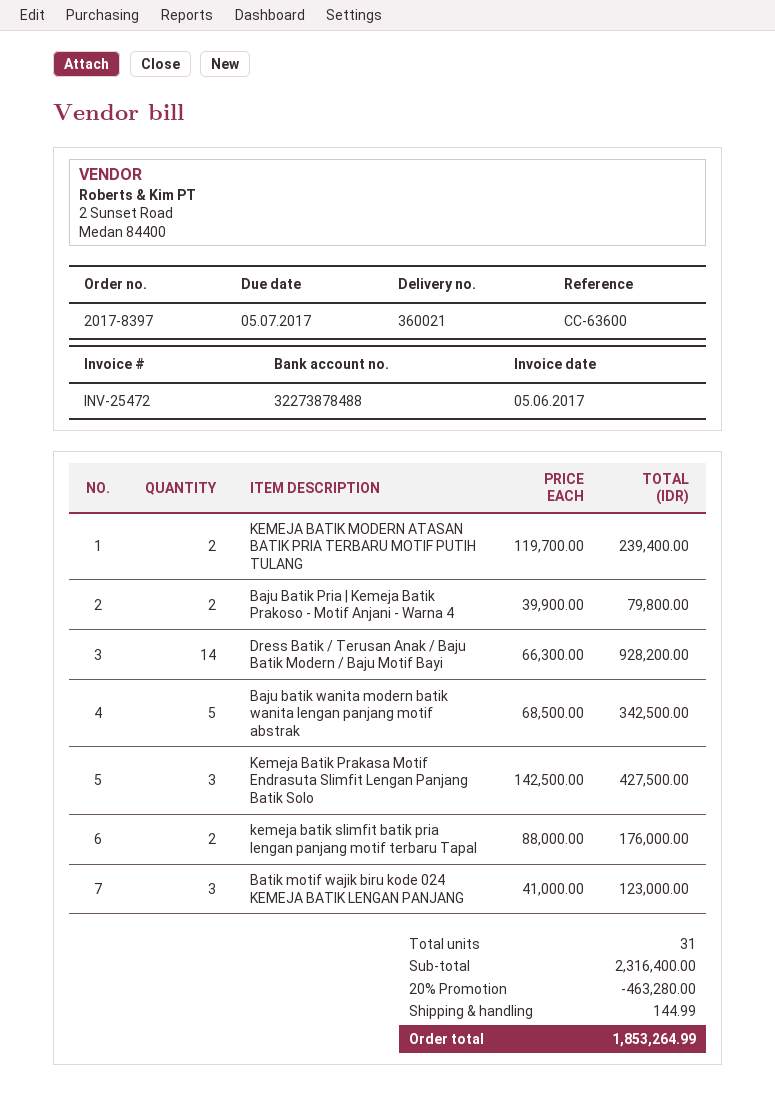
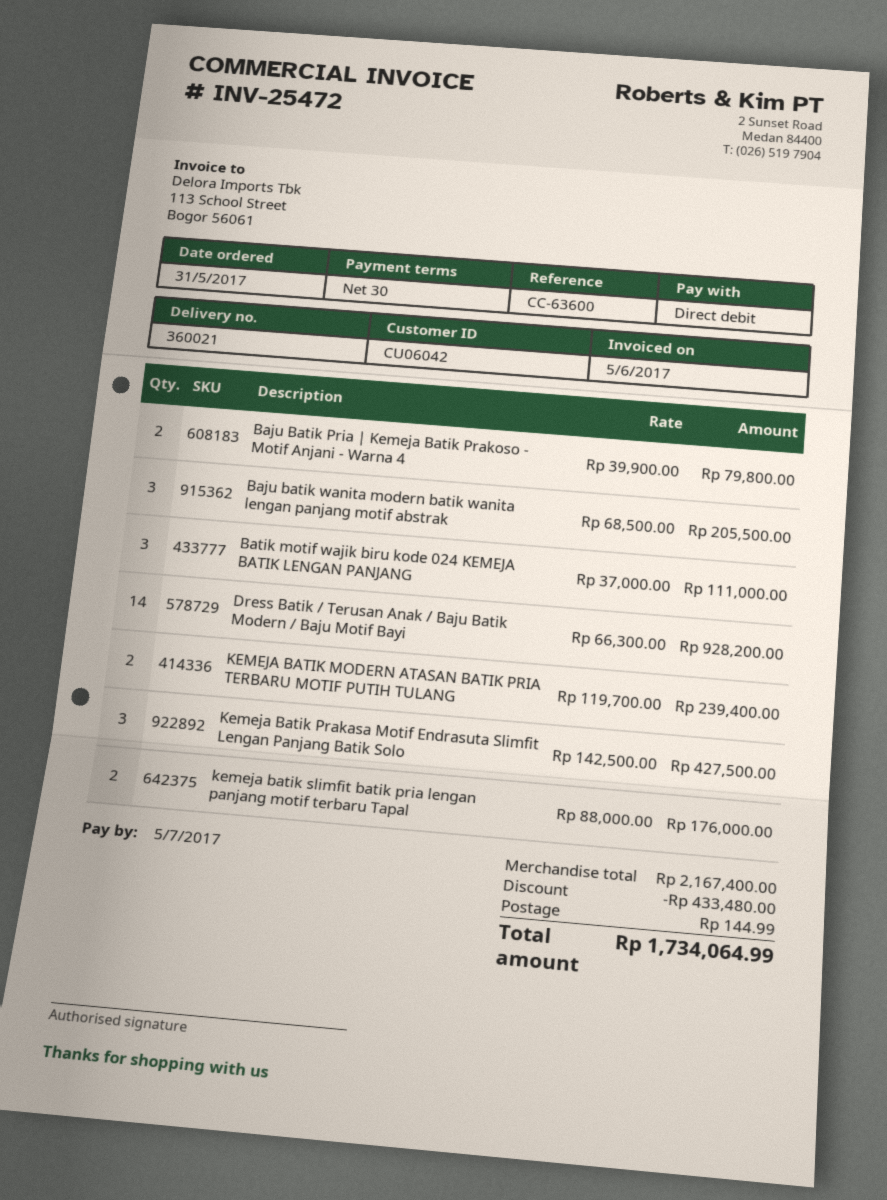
Baju batik wanita modern batik wanita lengan panjang motif abstrak: 5 x 68500.00 = 342500.00 -> 3 x 68500.00 = 205500.00
Batik motif wajik biru kode 024 KEMEJA BATIK LENGAN PANJANG: 3 x 41000.00 = 123000.00 -> 3 x 37000.00 = 111000.00
subtotal: 2316400.00 -> 2167400.00
discount: 463280.00 -> 433480.00
total: 1853264.99 -> 1734064.99

